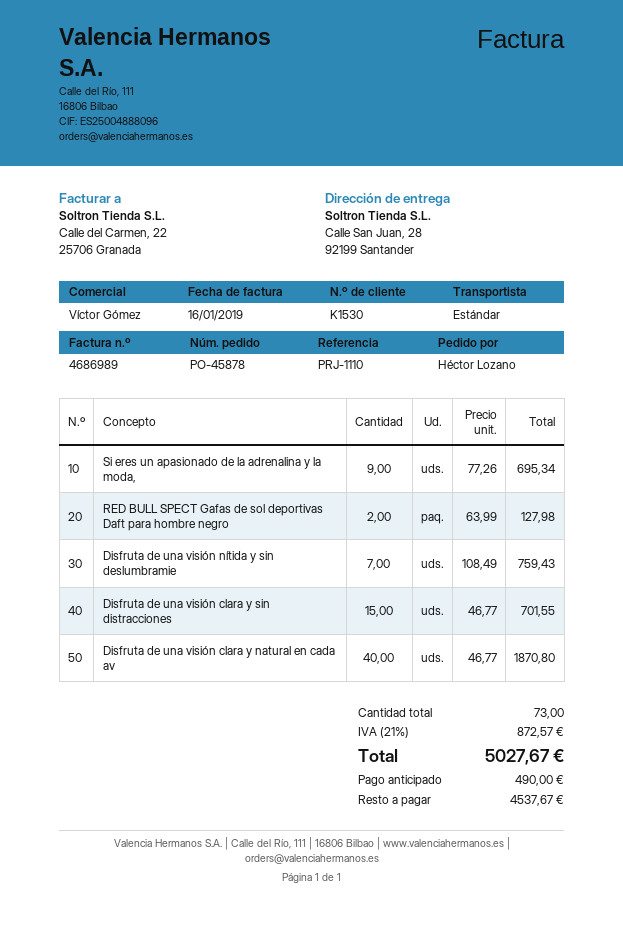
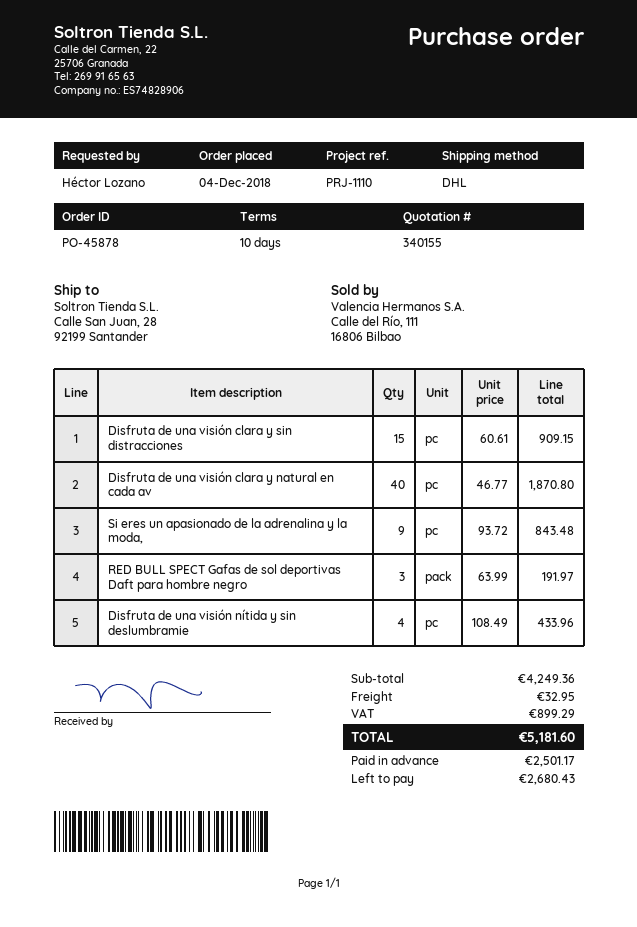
shipping method: standard -> DHL
Si eres un apasionado de la adrenalina y la moda,: 9 x 77.26 = 695.34 -> 9 x 93.72 = 843.48
RED BULL SPECT Gafas de sol deportivas Daft para hombre negro: 2 x 63.99 = 127.98 -> 3 x 63.99 = 191.97
Disfruta de una visión nítida y sin deslumbramie: 7 x 108.49 = 759.43 -> 4 x 108.49 = 433.96
Disfruta de una visión clara y sin distracciones: 15 x 46.77 = 701.55 -> 15 x 60.61 = 909.15
shipping: none -> 32.95
tax: 872.57 -> 899.29
total: 5027.67 -> 5181.60
deposit: 490.00 -> 2501.17
balance: 4537.67 -> 2680.43

